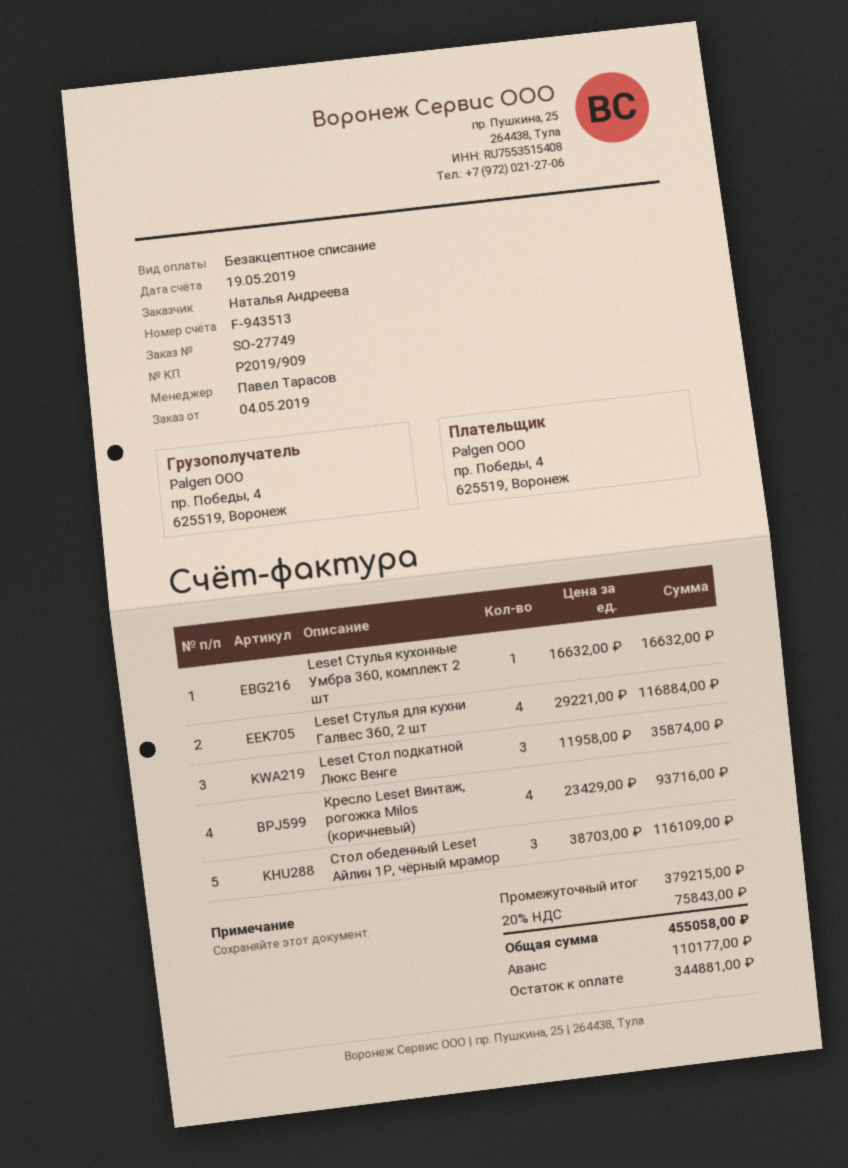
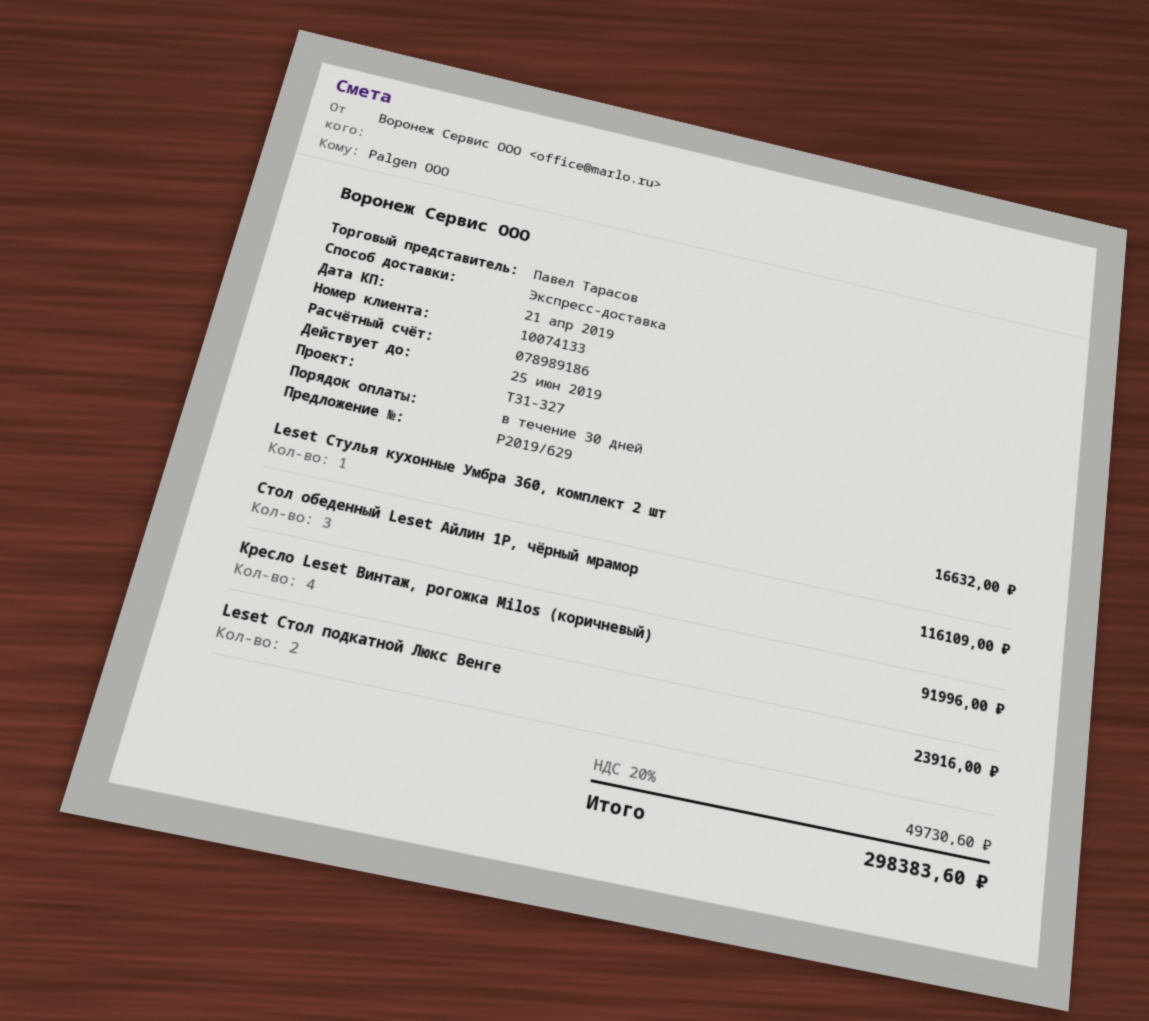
quote number: P2019/909 -> P2019/629
Leset Стулья для кухни Галвес 360, 2 шт: 4 for 116884.00 -> none
Leset Стол подкатной Люкс Венге: 3 for 35874.00 -> 2 for 23916.00
Кресло Leset Винтаж, рогожка Milos (коричневый): 4 for 93716.00 -> 4 for 91996.00
tax: 20% = 75843.00 -> 20% = 49730.60
total: 455058.00 -> 298383.60

